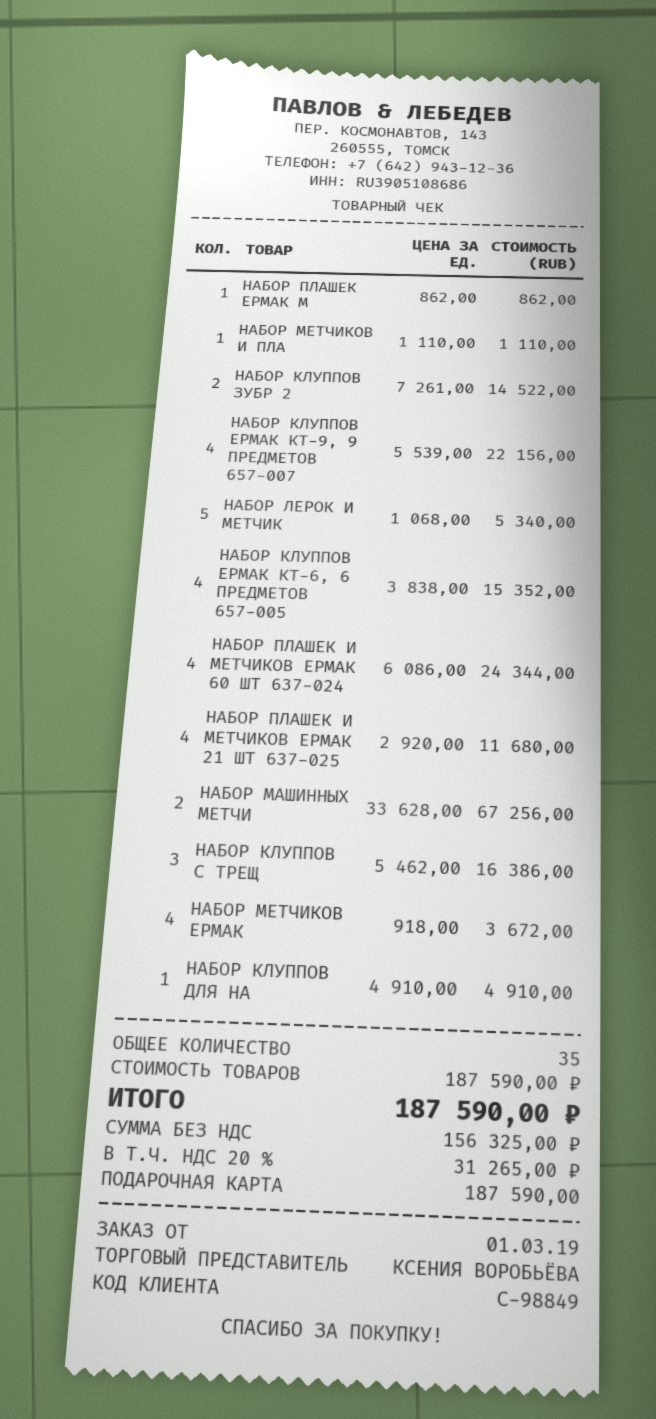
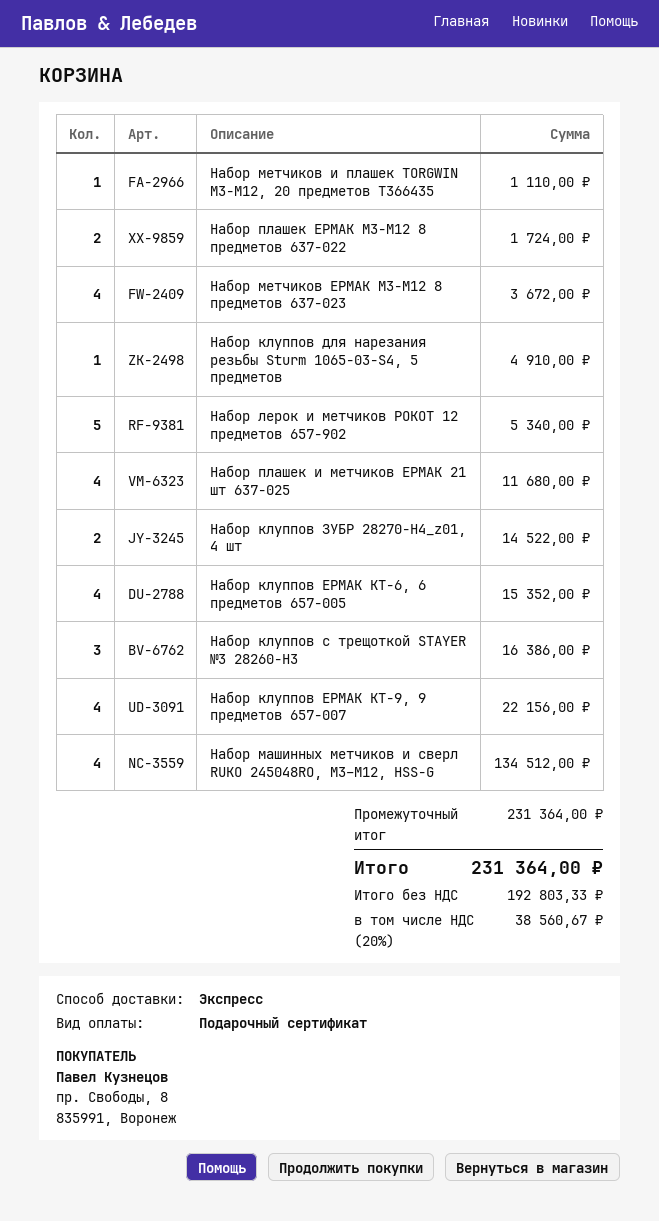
НАБОР ПЛАШЕК ЕРМАК М: 1 for 862.00 -> 2 for 1724.00
НАБОР ПЛАШЕК И МЕТЧИКОВ ЕРМАК 60 ШТ 637-024: 4 for 24344.00 -> none
НАБОР МАШИННЫХ МЕТЧИ: 2 for 67256.00 -> 4 for 134512.00
subtotal: 187590.00 -> 231364.00
net: 156325.00 -> 192803.33
tax: 20% = 31265.00 -> 20% = 38560.67
total: 187590.00 -> 231364.00

